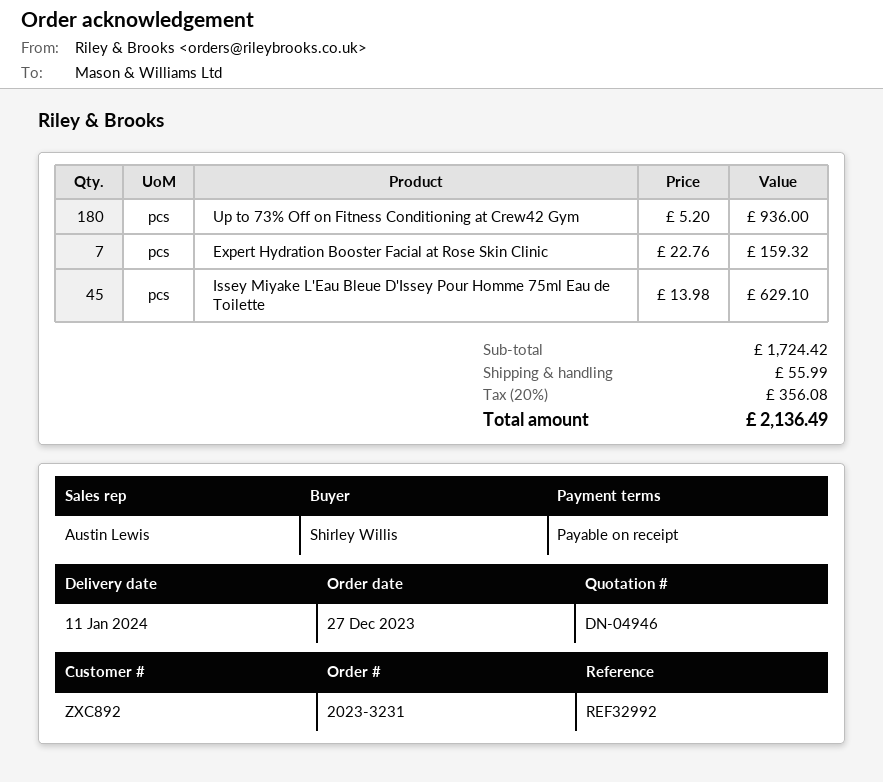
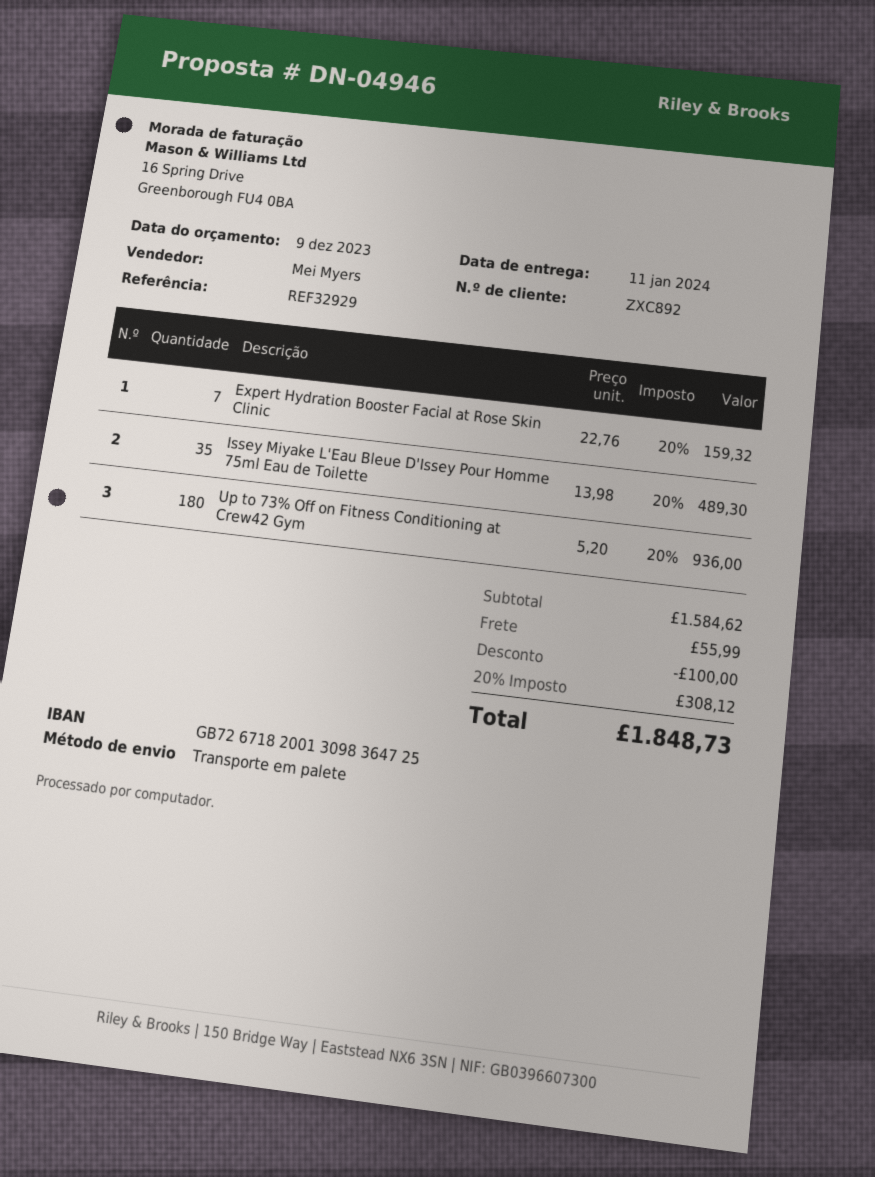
reference: REF32992 -> REF32929
sales rep: Austin Lewis -> Mei Myers
Issey Miyake L'Eau Bleue D'Issey Pour Homme 75ml Eau de Toilette: 45 x 13.98 = 629.10 -> 35 x 13.98 = 489.30
subtotal: 1724.42 -> 1584.62
discount: none -> 100.00
tax: 20% = 356.08 -> 20% = 308.12
total: 2136.49 -> 1848.73

